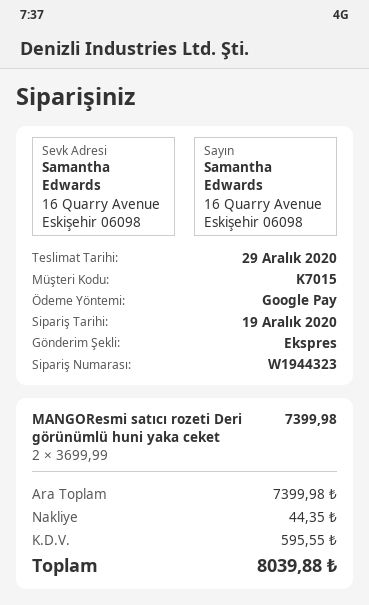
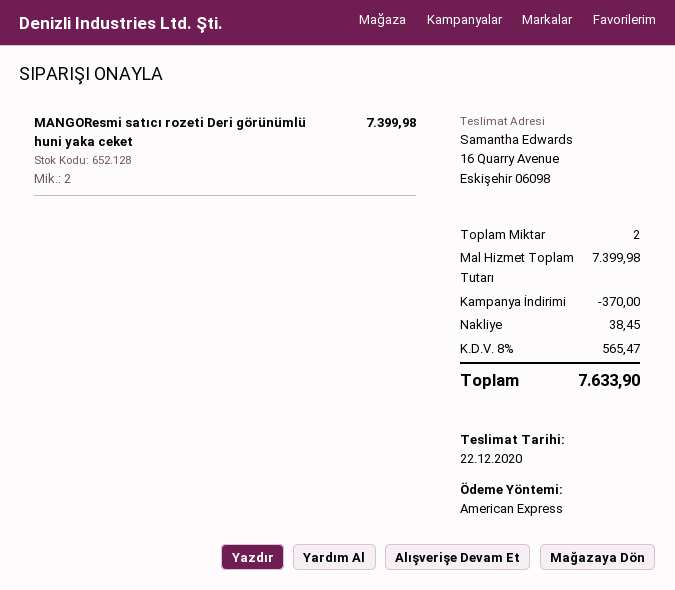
delivery date: 2020-12-29 -> 2020-12-22
payment method: Google Pay -> American Express
discount: none -> 370.00
shipping: 44.35 -> 38.45
tax: 595.55 -> 565.47
total: 8039.88 -> 7633.90

